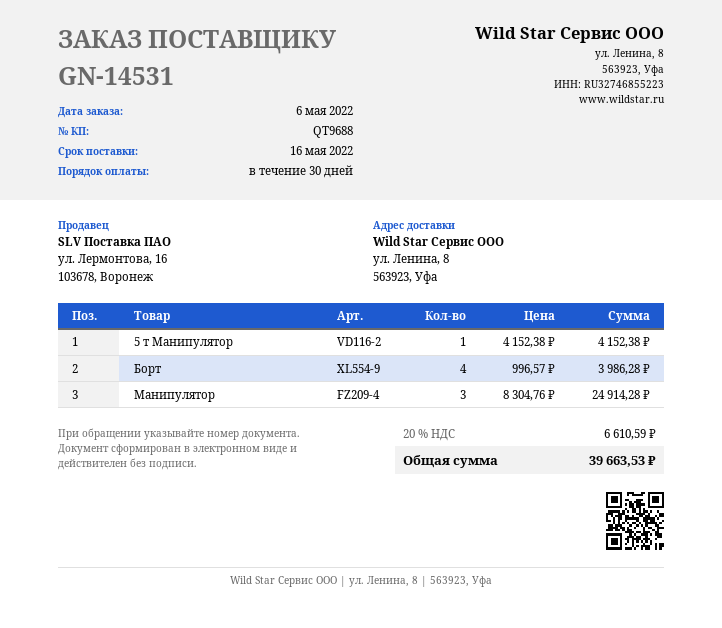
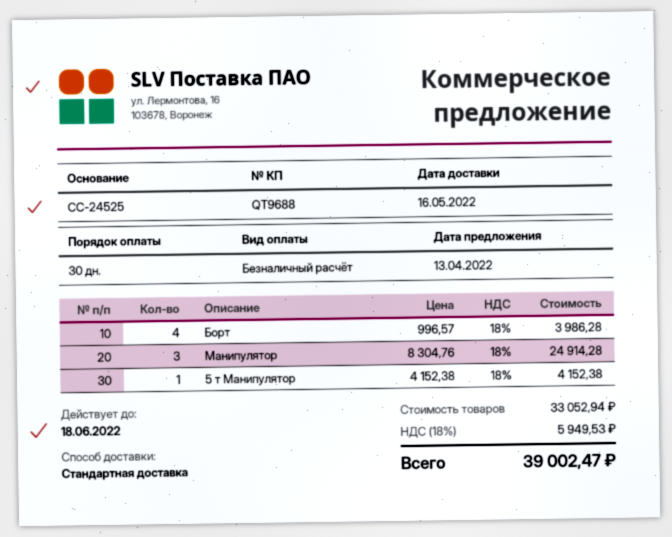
tax: 20% = 6610.59 -> 18% = 5949.53
total: 39663.53 -> 39002.47

